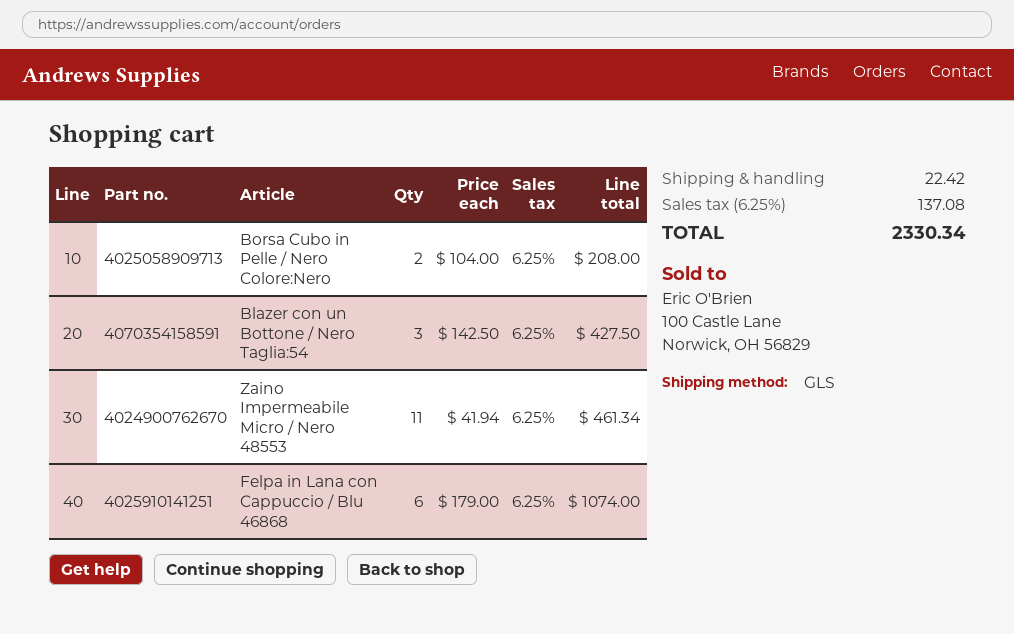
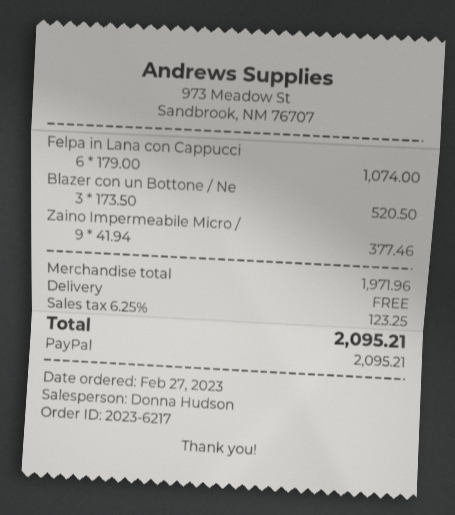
Borsa Cubo in Pelle / Nero Colore:Nero: 2 x 104.00 = 208.00 -> none
Blazer con un Bottone / Nero Taglia:54: 3 x 142.50 = 427.50 -> 3 x 173.50 = 520.50
Zaino Impermeabile Micro / Nero 48553: 11 x 41.94 = 461.34 -> 9 x 41.94 = 377.46
shipping: 22.42 -> 0.00
tax: 6.25% = 137.08 -> 6.25% = 123.25
total: 2330.34 -> 2095.21

